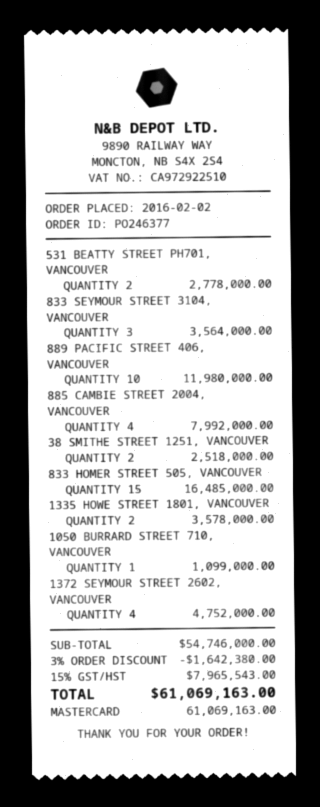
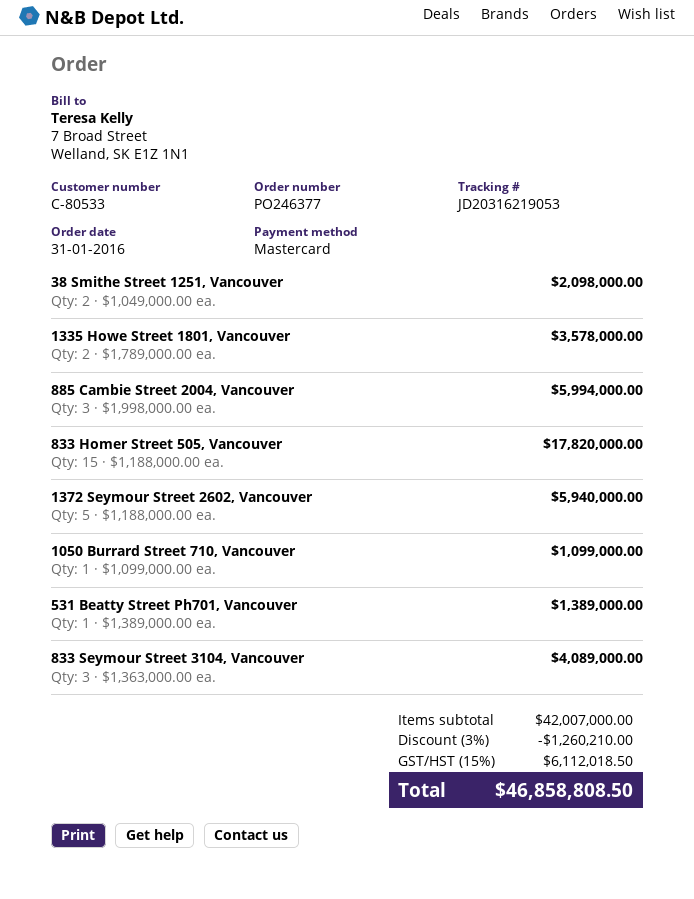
order date: 2016-02-02 -> 2016-01-31
531 BEATTY STREET PH701, VANCOUVER: 2 for 2778000.00 -> 1 for 1389000.00
833 SEYMOUR STREET 3104, VANCOUVER: 3 for 3564000.00 -> 3 for 4089000.00
889 PACIFIC STREET 406, VANCOUVER: 10 for 11980000.00 -> none
885 CAMBIE STREET 2004, VANCOUVER: 4 for 7992000.00 -> 3 for 5994000.00
38 SMITHE STREET 1251, VANCOUVER: 2 for 2518000.00 -> 2 for 2098000.00
833 HOMER STREET 505, VANCOUVER: 15 for 16485000.00 -> 15 for 17820000.00
1372 SEYMOUR STREET 2602, VANCOUVER: 4 for 4752000.00 -> 5 for 5940000.00
subtotal: 54746000.00 -> 42007000.00
discount: 3% = 1642380.00 -> 3% = 1260210.00
tax: 15% = 7965543.00 -> 15% = 6112018.50
total: 61069163.00 -> 46858808.50

